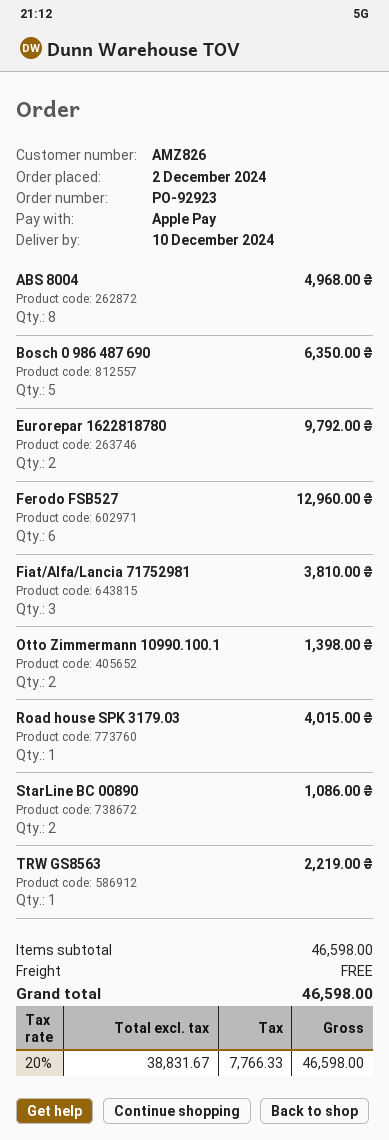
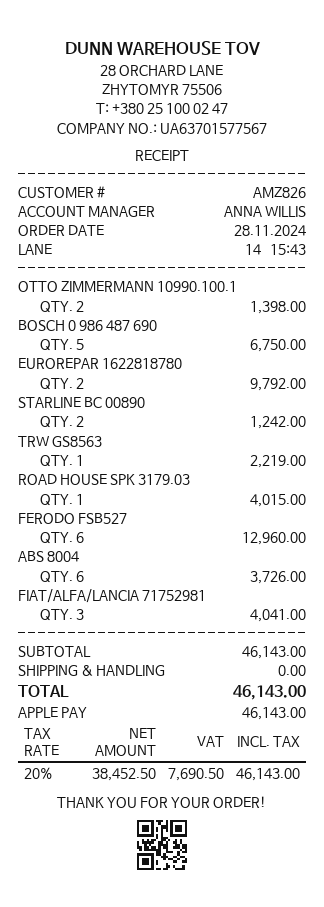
order date: 2024-12-02 -> 2024-11-28
ABS 8004: 8 for 4968.00 -> 6 for 3726.00
Bosch 0 986 487 690: 5 for 6350.00 -> 5 for 6750.00
Fiat/Alfa/Lancia 71752981: 3 for 3810.00 -> 3 for 4041.00
StarLine BC 00890: 2 for 1086.00 -> 2 for 1242.00
subtotal: 46598.00 -> 46143.00
net: 38831.67 -> 38452.50
tax: 20% = 7766.33 -> 20% = 7690.50
total: 46598.00 -> 46143.00

